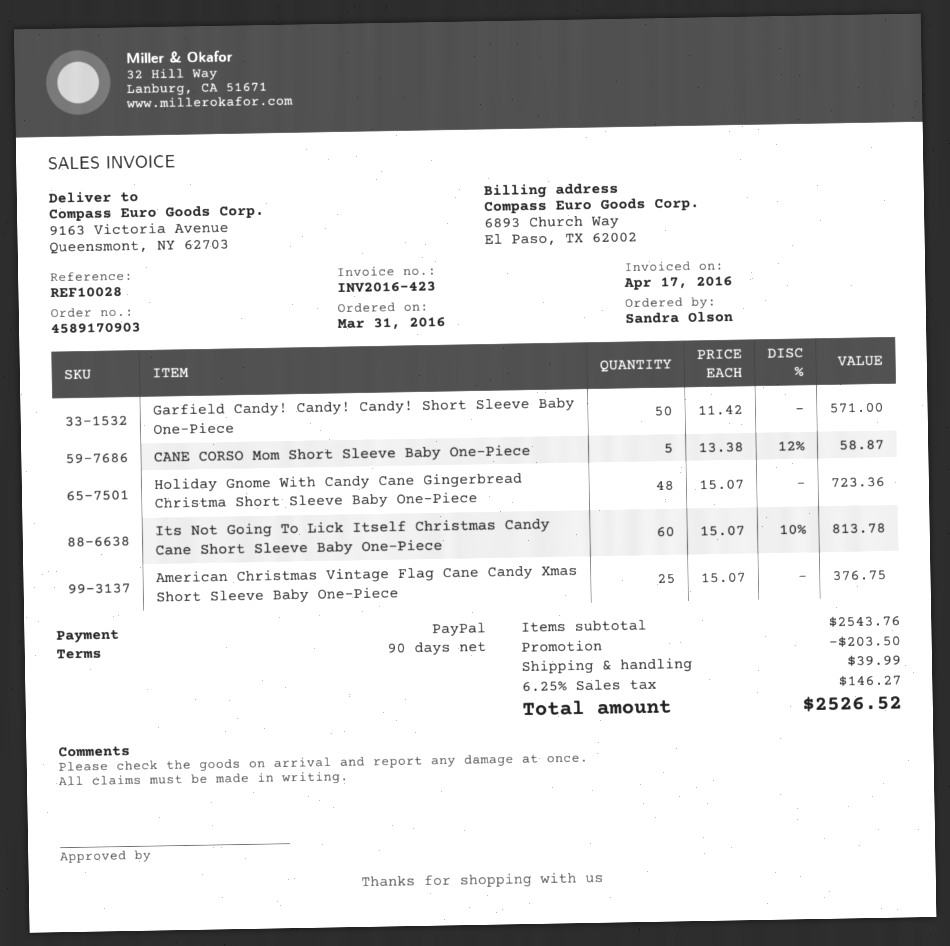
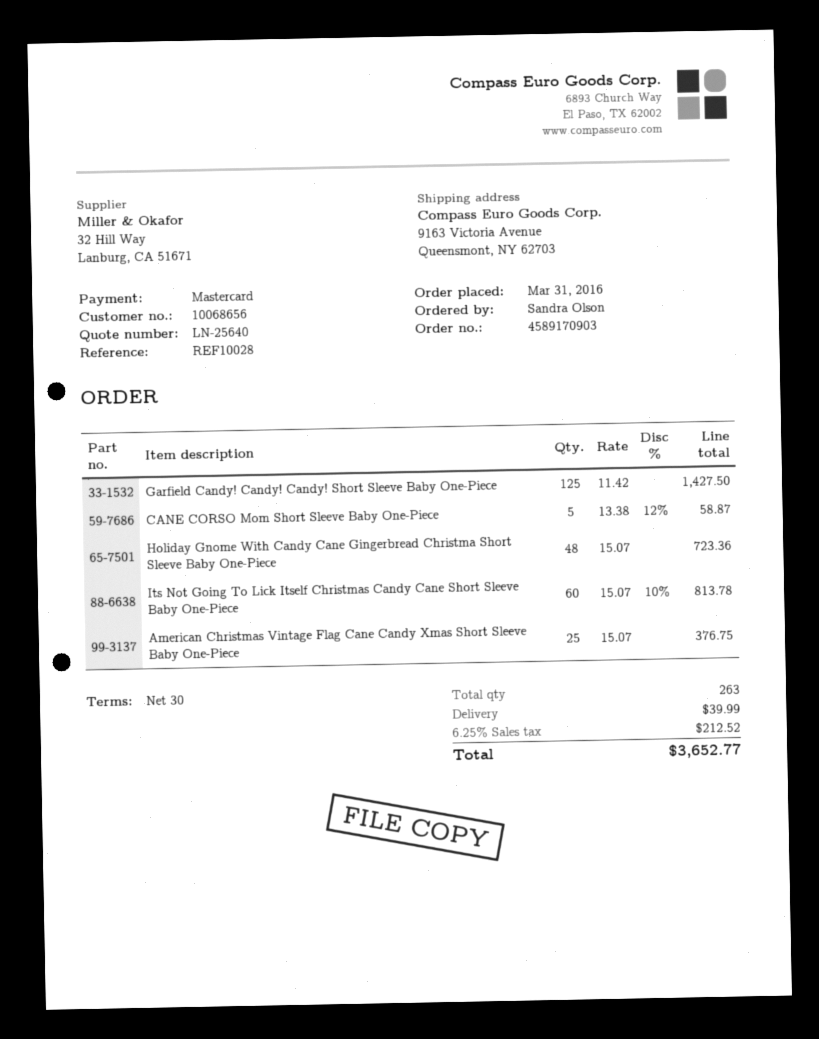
payment terms: 90 days -> 30 days
payment method: PayPal -> Mastercard
Garfield Candy! Candy! Candy! Short Sleeve Baby One-Piece: 50 x 11.42 = 571.00 -> 125 x 11.42 = 1427.50
discount: 203.50 -> none
tax: 6.25% = 146.27 -> 6.25% = 212.52
total: 2526.52 -> 3652.77

